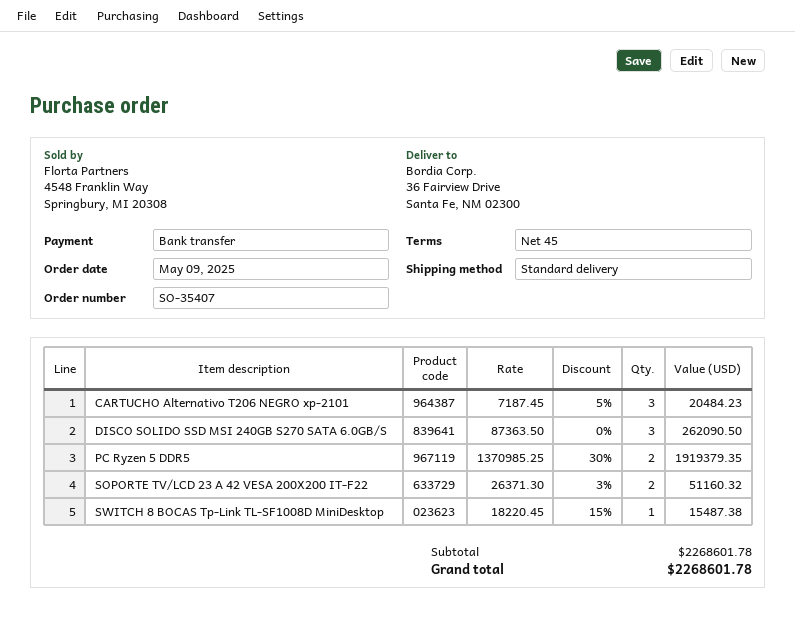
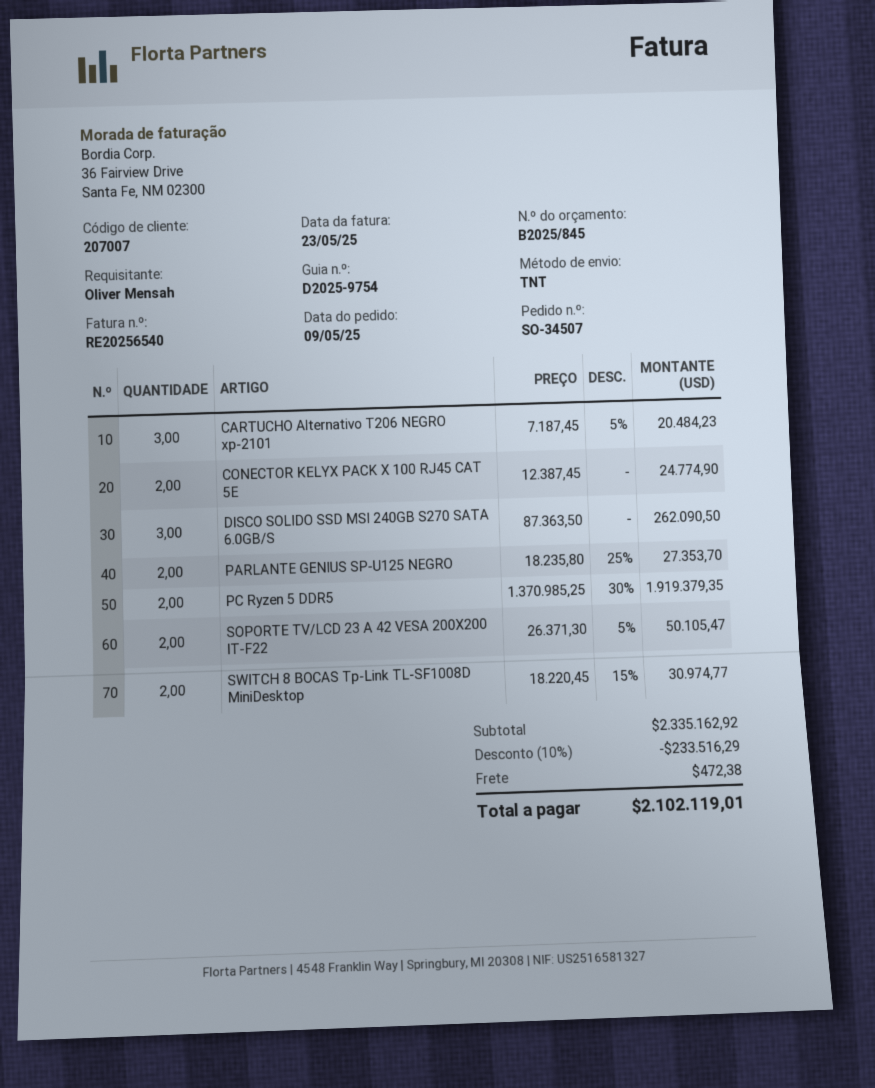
order number: SO-35407 -> SO-34507
shipping method: standard -> TNT
SOPORTE TV/LCD 23 A 42 VESA 200X200 IT-F22: 2 x 26371.30 - 3% = 51160.32 -> 2 x 26371.30 - 5% = 50105.47
SWITCH 8 BOCAS Tp-Link TL-SF1008D MiniDesktop: 1 x 18220.45 - 15% = 15487.38 -> 2 x 18220.45 - 15% = 30974.77
CONECTOR KELYX PACK X 100 RJ45 CAT 5E: none -> 2 x 12387.45 = 24774.90
PARLANTE GENIUS SP-U125 NEGRO: none -> 2 x 18235.80 - 25% = 27353.70
subtotal: 2268601.78 -> 2335162.92
discount: none -> 10% = 233516.29
shipping: none -> 472.38
total: 2268601.78 -> 2102119.01

